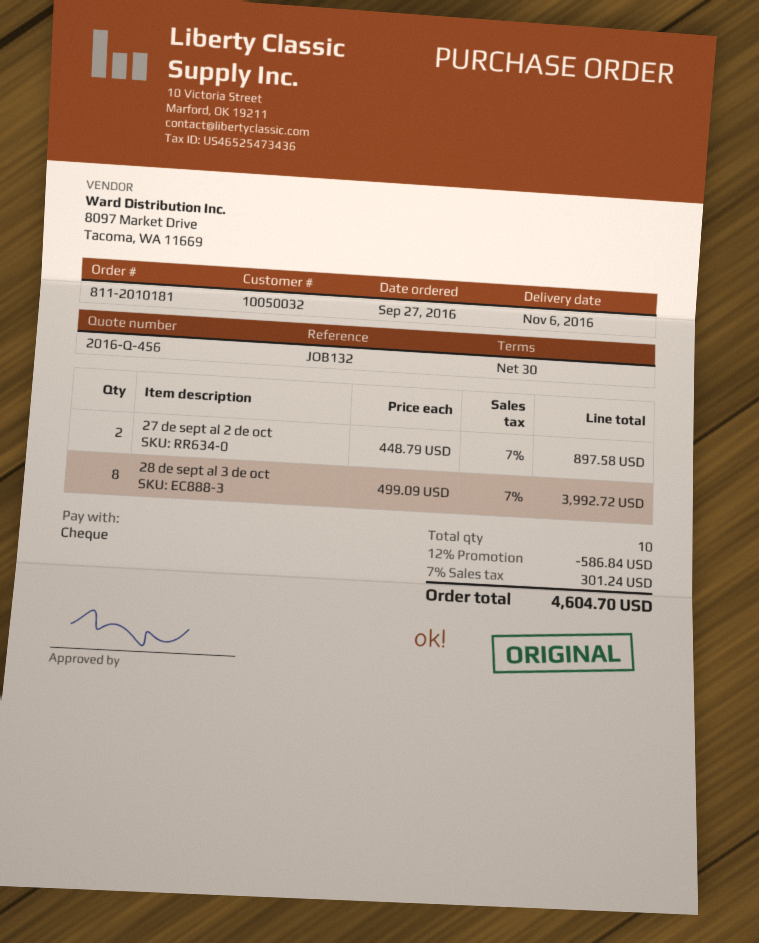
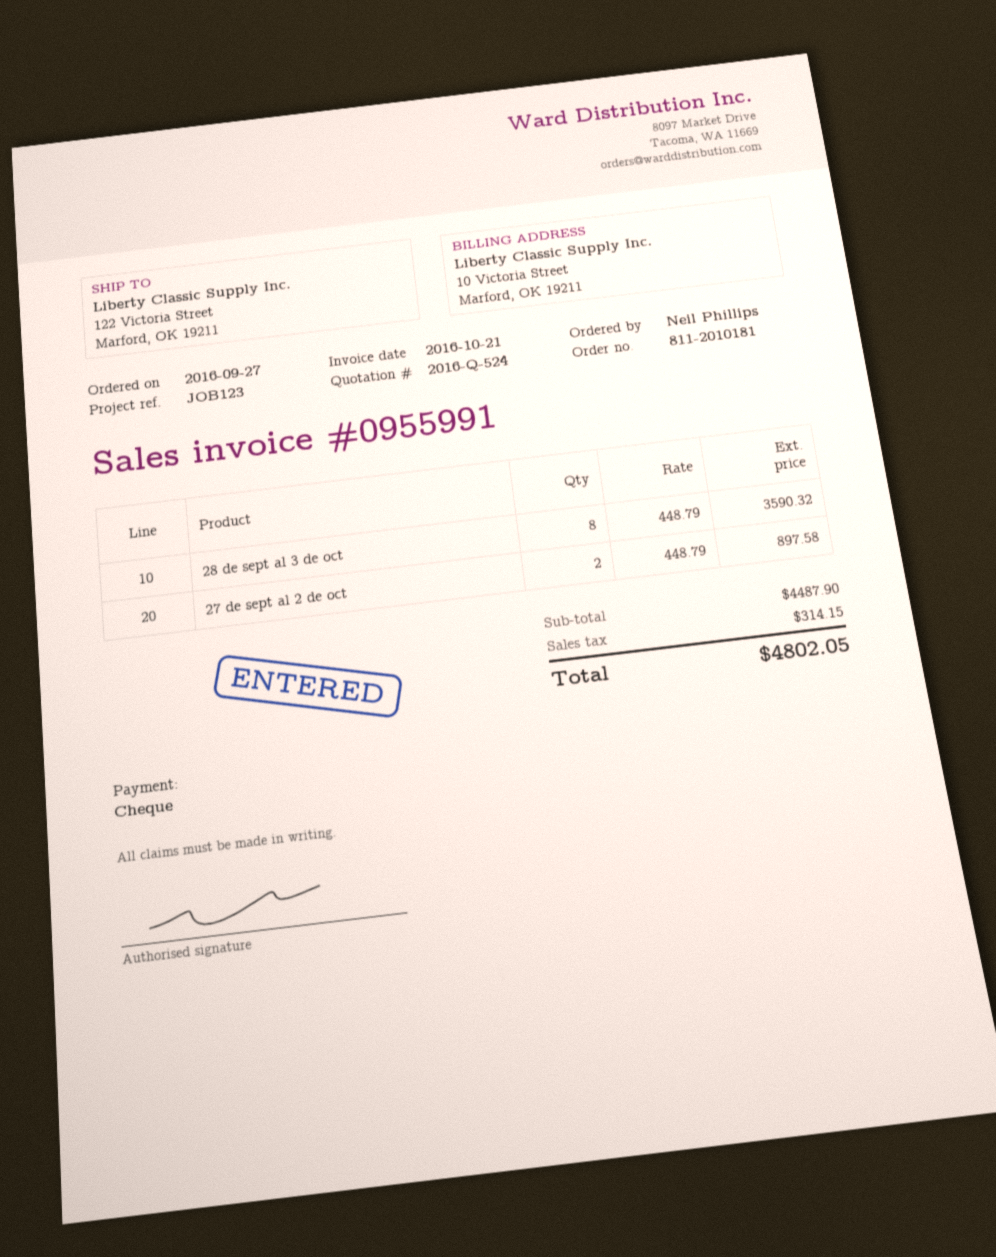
quote number: 2016-Q-456 -> 2016-Q-524
reference: JOB132 -> JOB123
28 de sept al 3 de oct: 8 x 499.09 = 3992.72 -> 8 x 448.79 = 3590.32
discount: 12% = 586.84 -> none
tax: 301.24 -> 314.15
total: 4604.70 -> 4802.05

